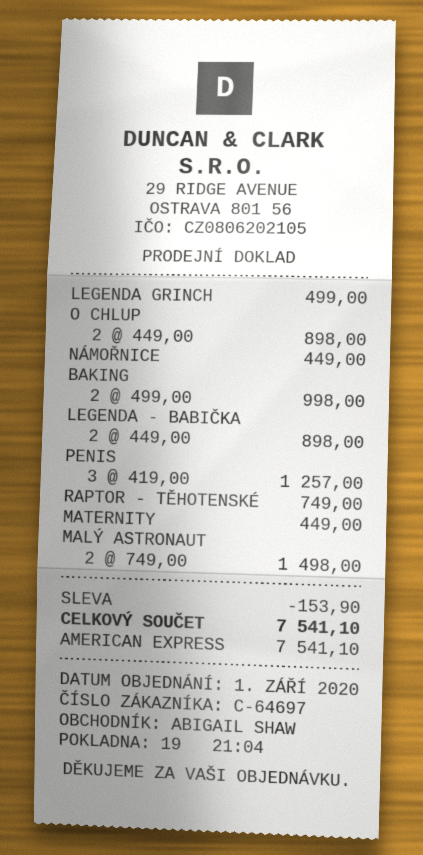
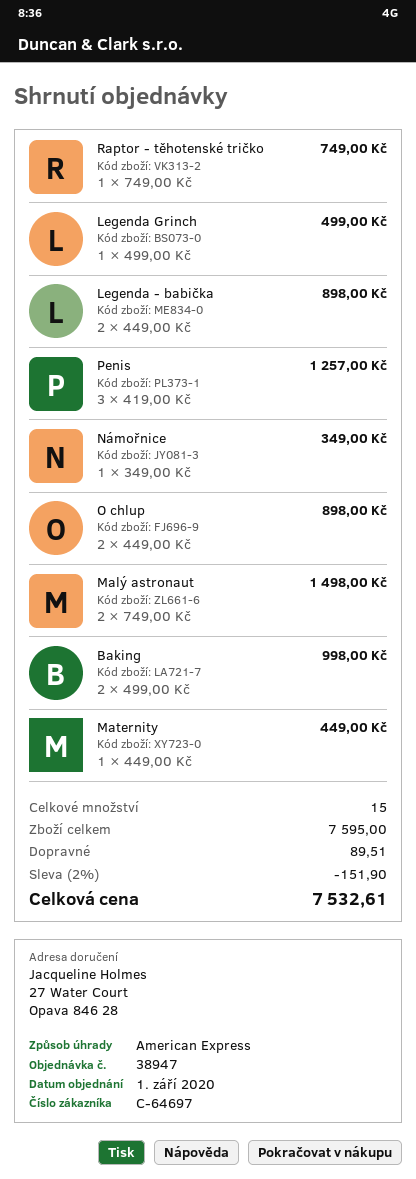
NÁMOŘNICE: 1 x 449.00 = 449.00 -> 1 x 349.00 = 349.00
discount: 153.90 -> 151.90
shipping: none -> 89.51
total: 7541.10 -> 7532.61

